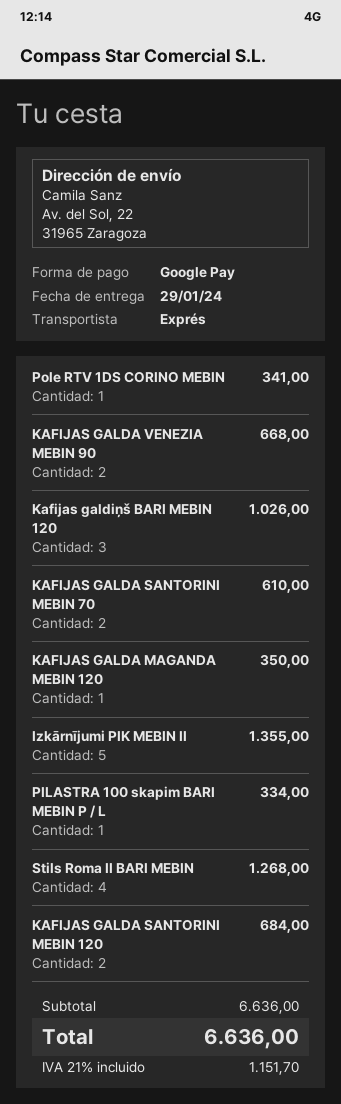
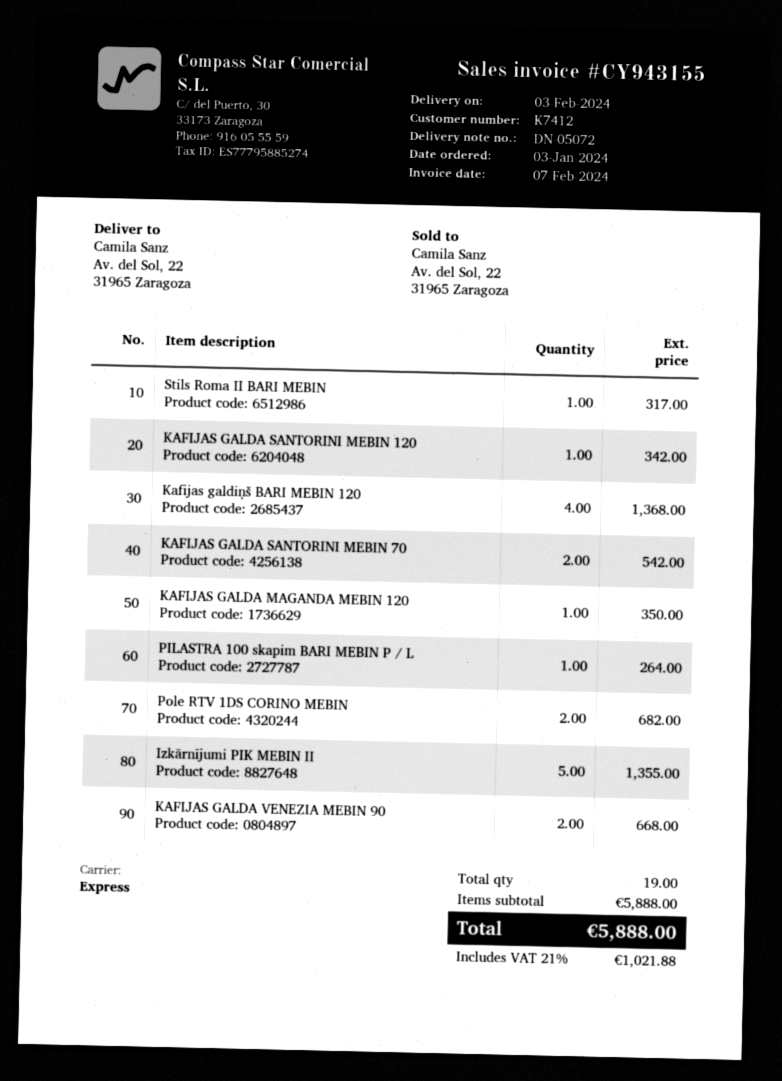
delivery date: 2024-01-29 -> 2024-02-03
Pole RTV 1DS CORINO MEBIN: 1 for 341.00 -> 2 for 682.00
Kafijas galdiņš BARI MEBIN 120: 3 for 1026.00 -> 4 for 1368.00
KAFIJAS GALDA SANTORINI MEBIN 70: 2 for 610.00 -> 2 for 542.00
PILASTRA 100 skapim BARI MEBIN P / L: 1 for 334.00 -> 1 for 264.00
Stils Roma II BARI MEBIN: 4 for 1268.00 -> 1 for 317.00
KAFIJAS GALDA SANTORINI MEBIN 120: 2 for 684.00 -> 1 for 342.00
subtotal: 6636.00 -> 5888.00
tax: 21% = 1151.70 -> 21% = 1021.88
total: 6636.00 -> 5888.00

